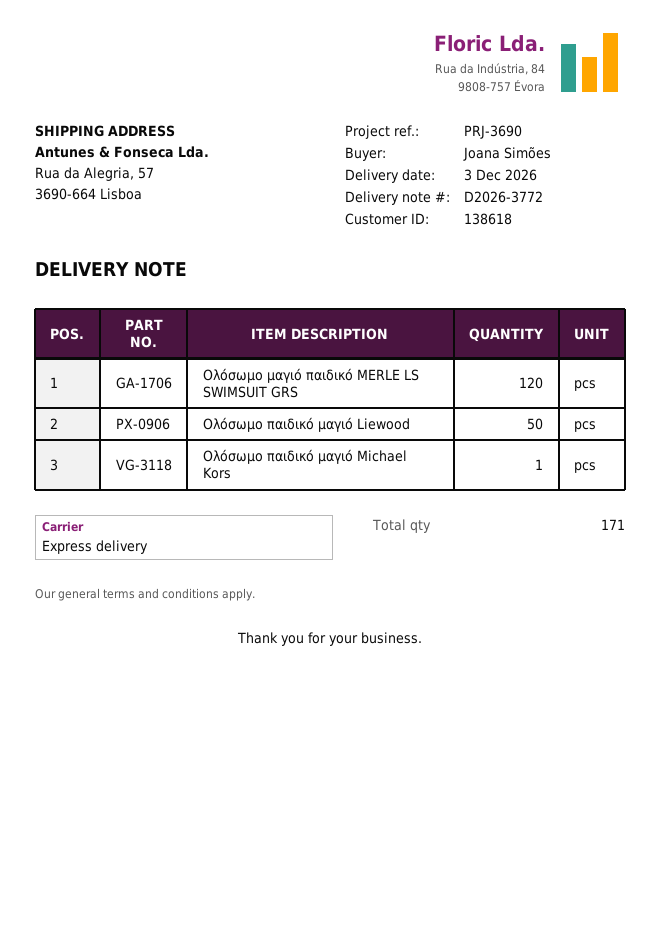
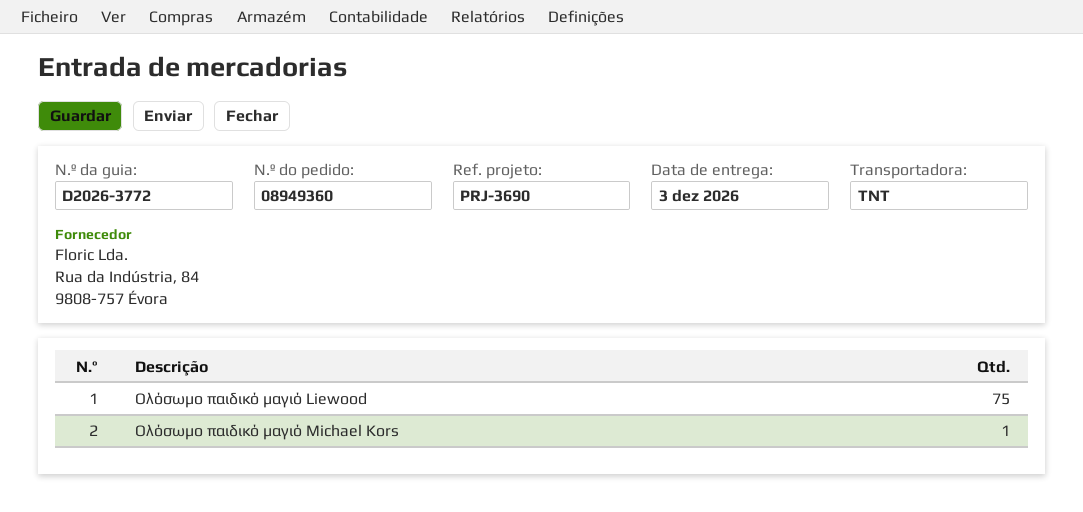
shipping method: express -> TNT
Ολόσωμο μαγιό παιδικό MERLE LS SWIMSUIT GRS: 120 -> none
Ολόσωμο παιδικό μαγιό Liewood: 50 -> 75

